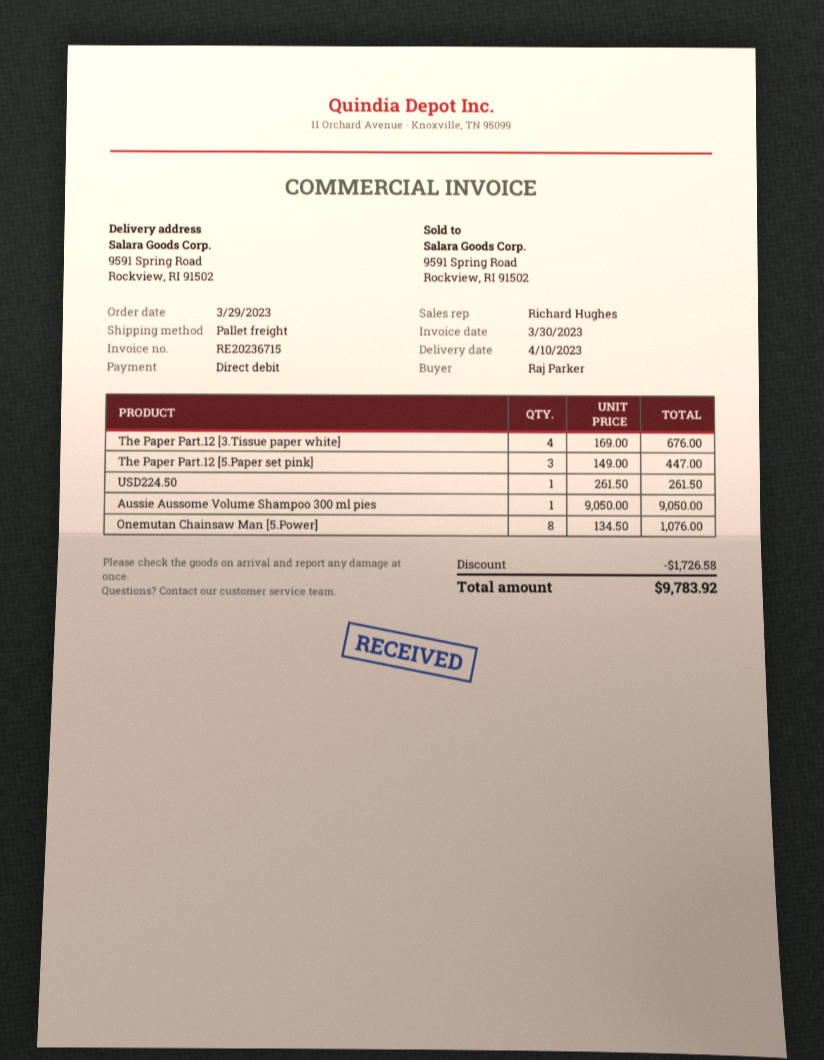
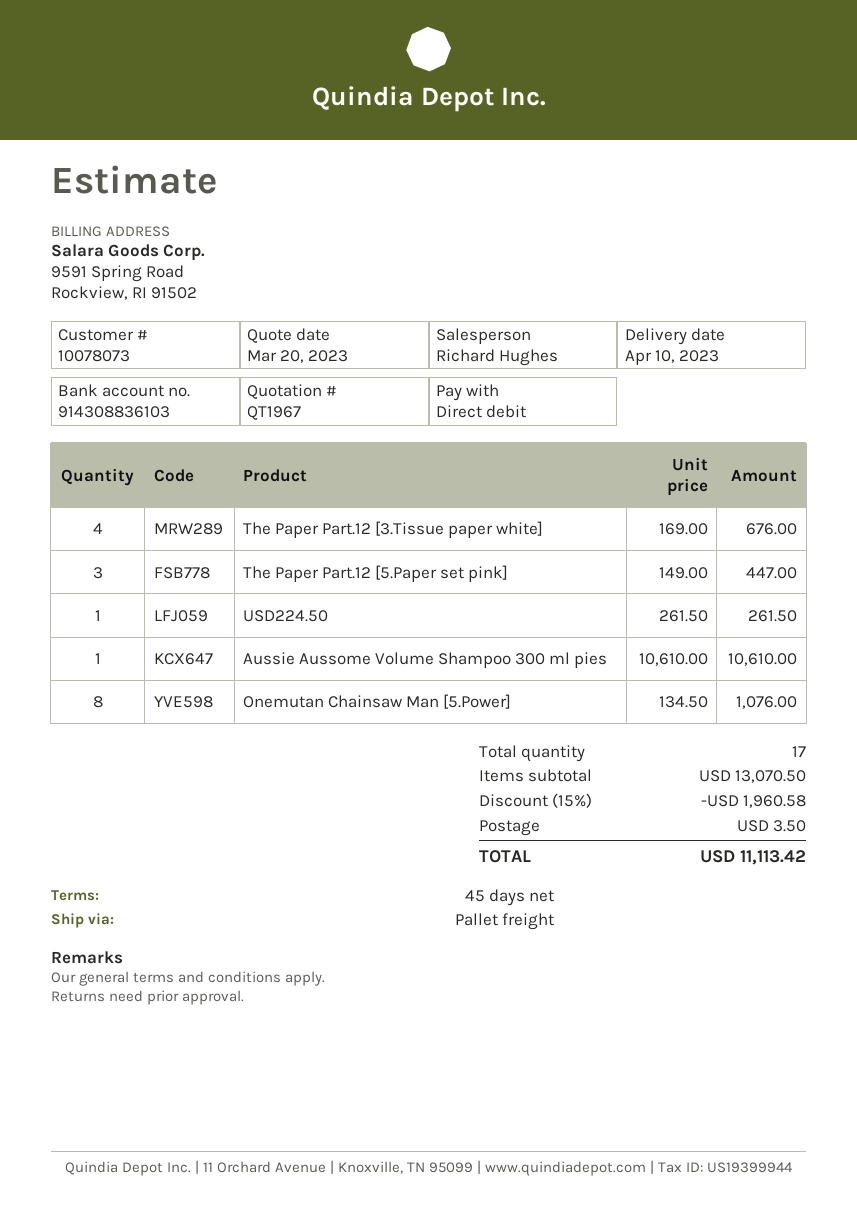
Aussie Aussome Volume Shampoo 300 ml pies: 1 x 9050.00 = 9050.00 -> 1 x 10610.00 = 10610.00
discount: 1726.58 -> 1960.58
shipping: none -> 3.50
total: 9783.92 -> 11113.42

